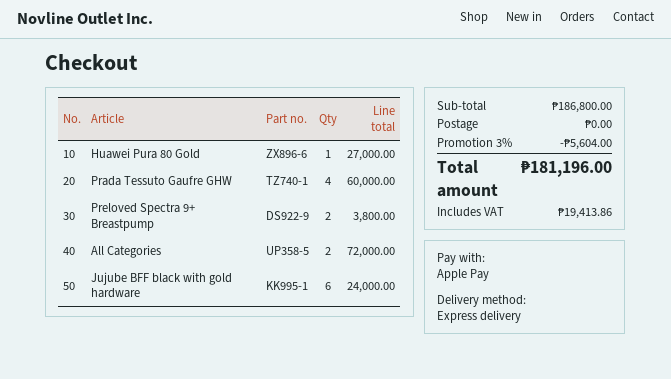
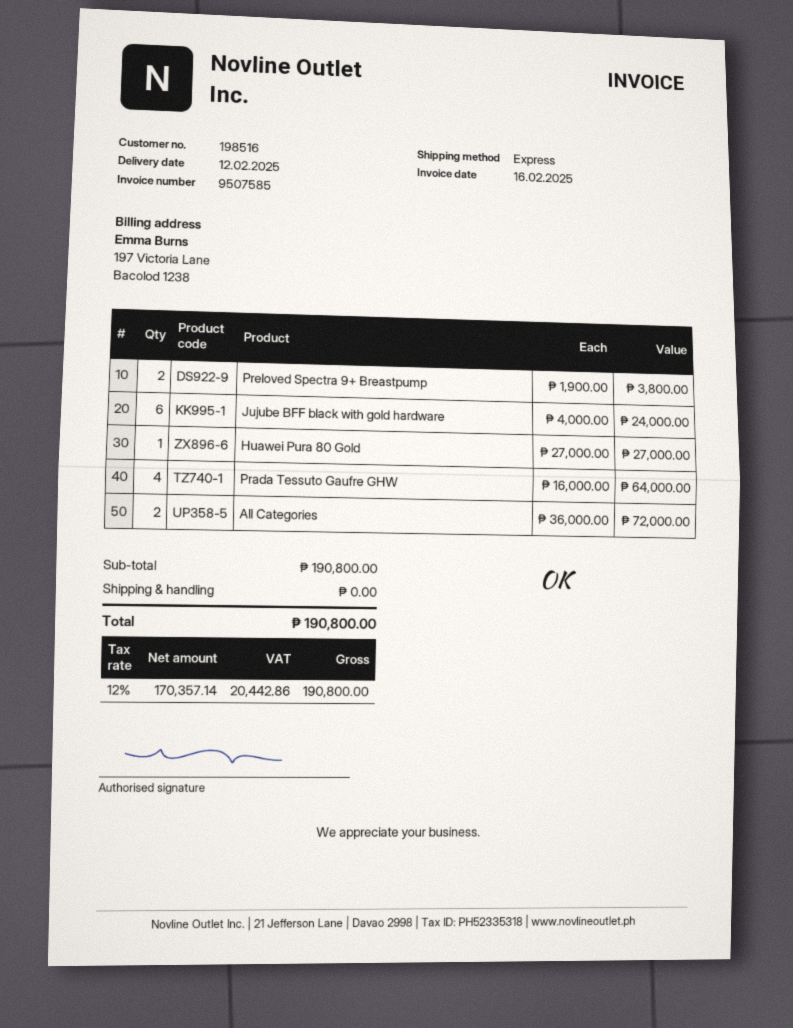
Prada Tessuto Gaufre GHW: 4 for 60000.00 -> 4 for 64000.00
subtotal: 186800.00 -> 190800.00
discount: 3% = 5604.00 -> none
tax: 19413.86 -> 20442.86
total: 181196.00 -> 190800.00

